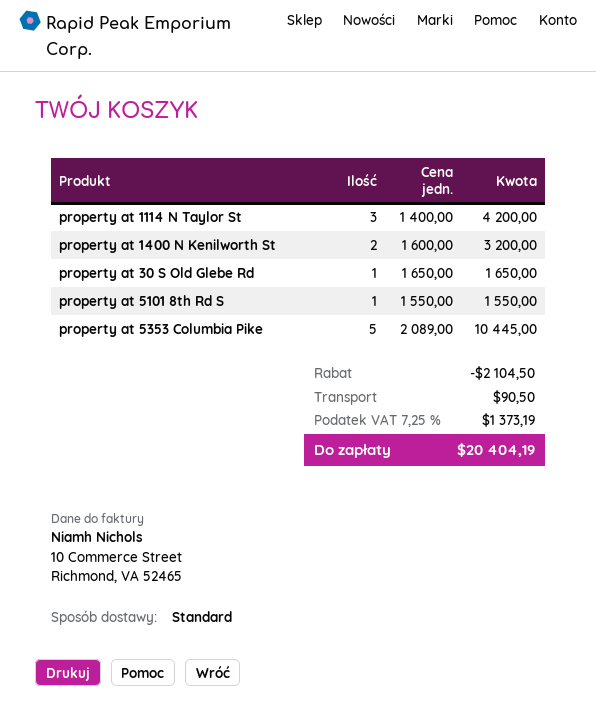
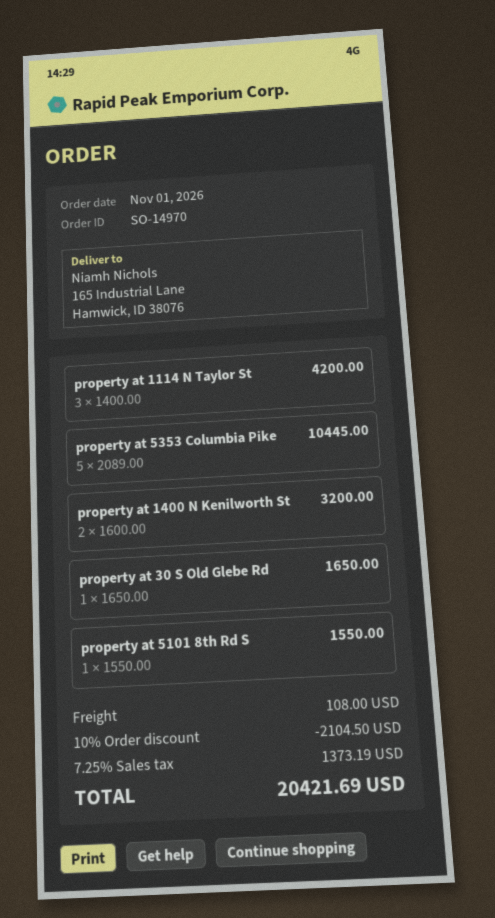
shipping: 90.50 -> 108.00
total: 20404.19 -> 20421.69

